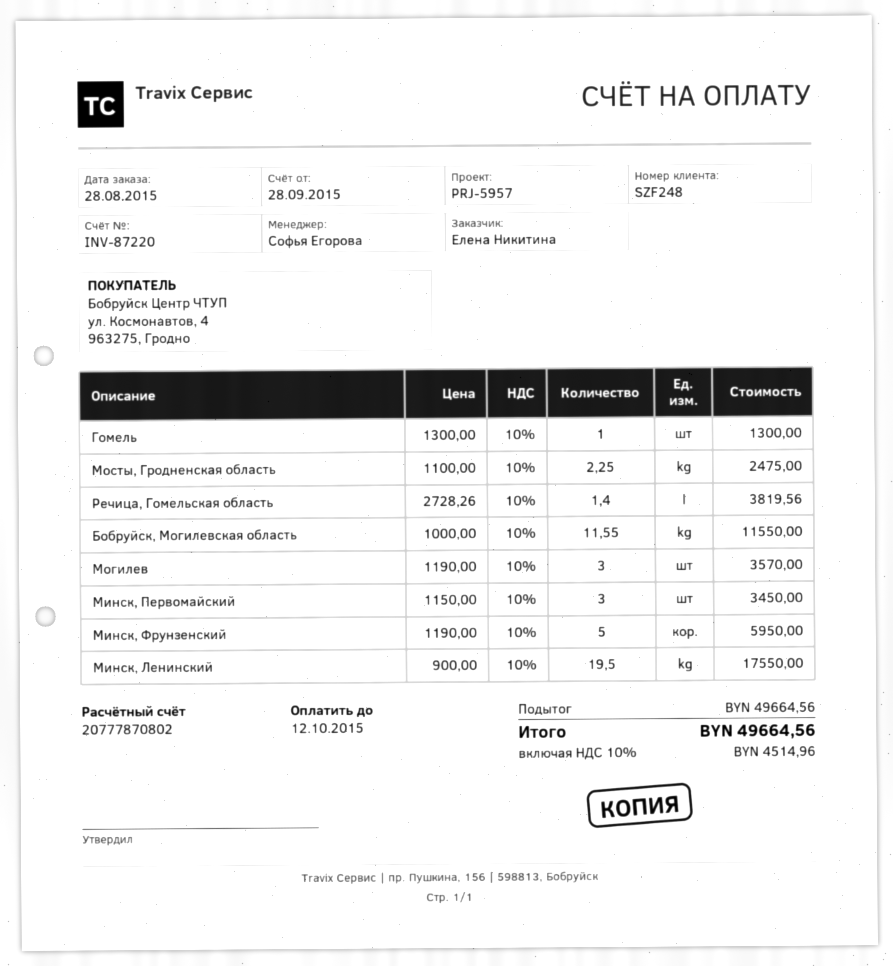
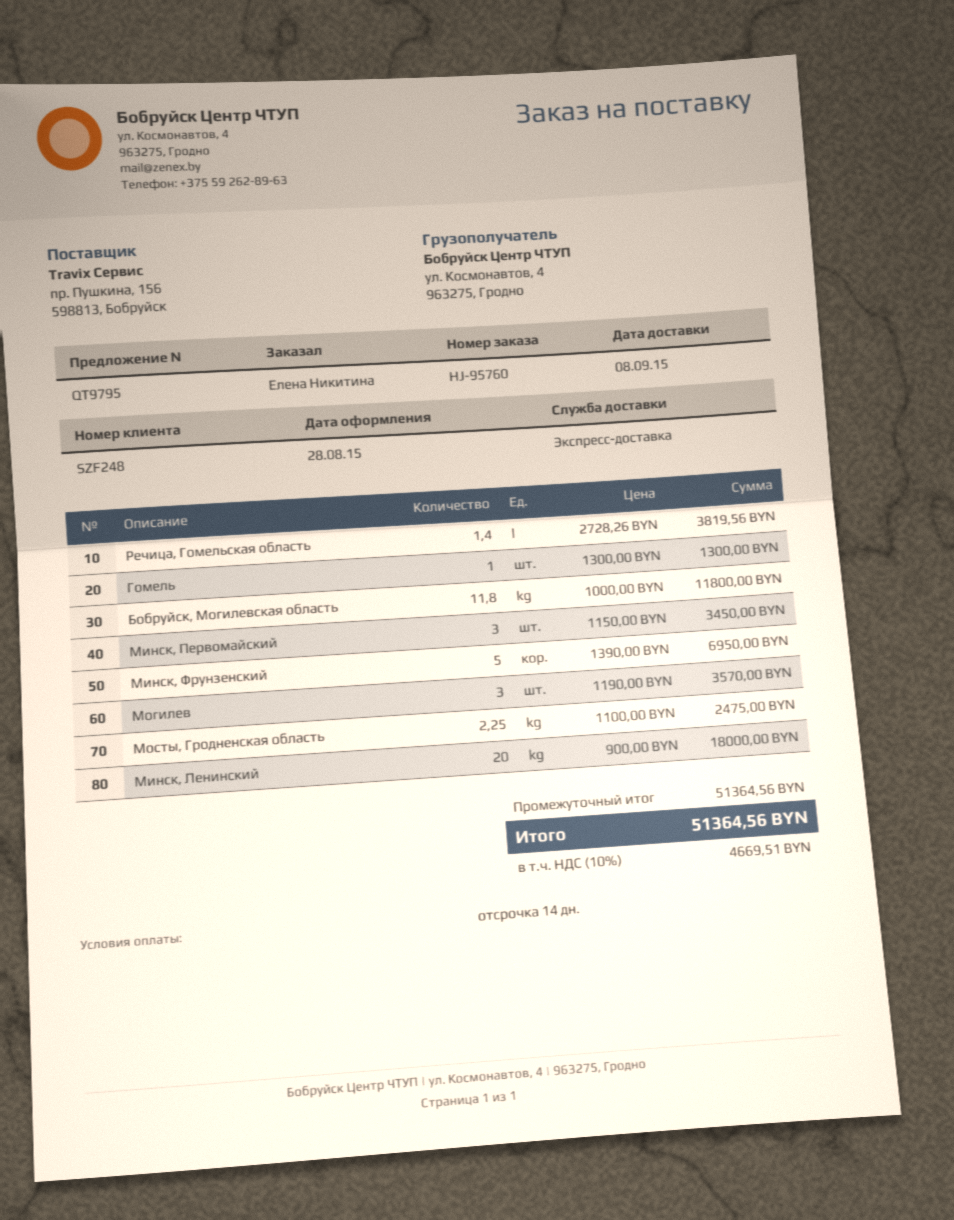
Бобруйск, Могилевская область: 11.55 x 1000.00 = 11550.00 -> 11.8 x 1000.00 = 11800.00
Минск, Фрунзенский: 5 x 1190.00 = 5950.00 -> 5 x 1390.00 = 6950.00
Минск, Ленинский: 19.5 x 900.00 = 17550.00 -> 20 x 900.00 = 18000.00
subtotal: 49664.56 -> 51364.56
tax: 10% = 4514.96 -> 10% = 4669.51
total: 49664.56 -> 51364.56

